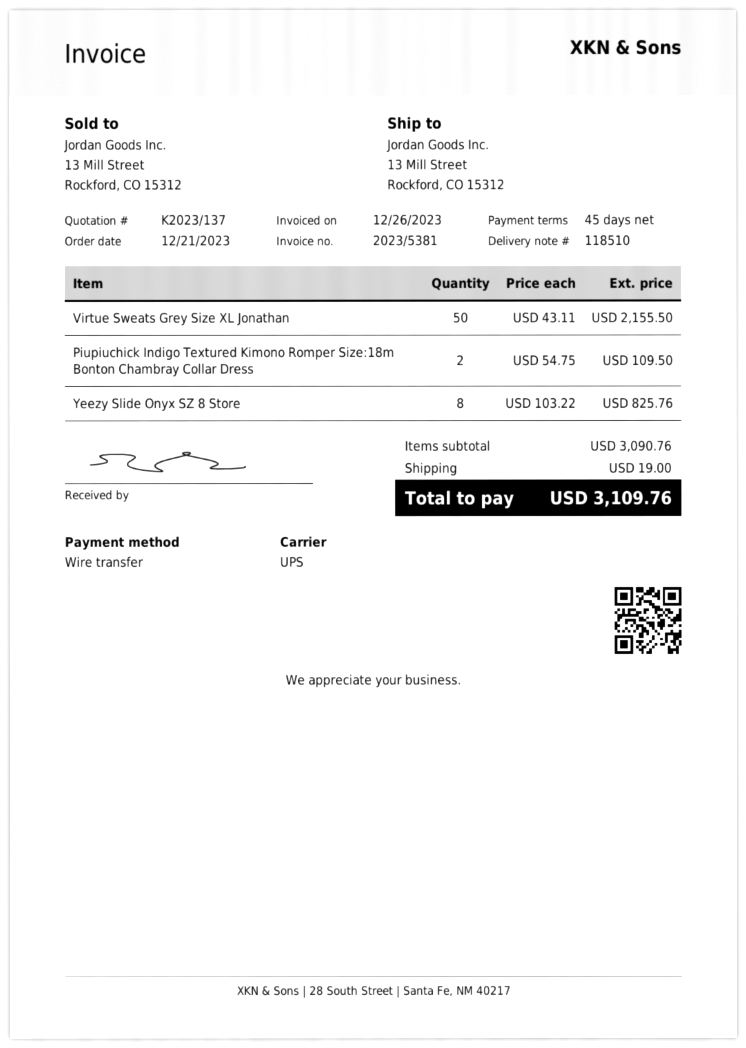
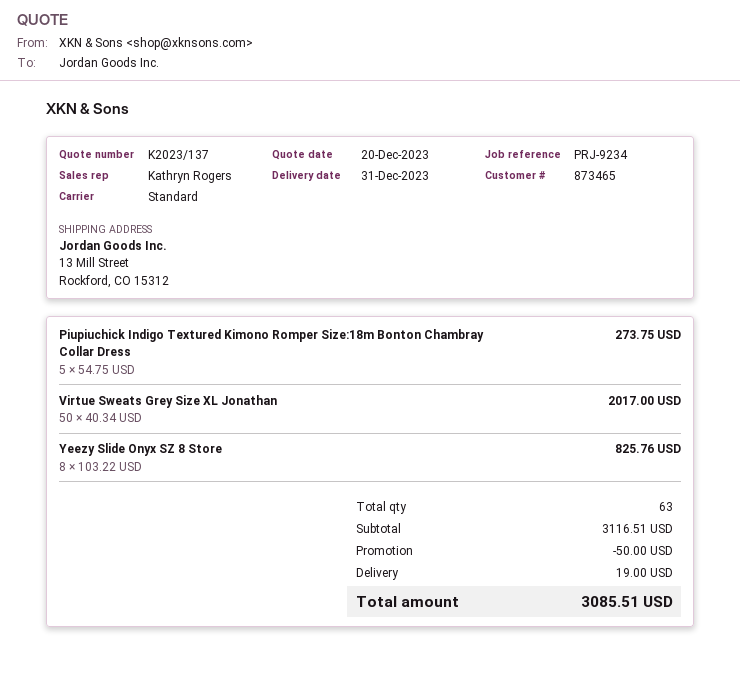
shipping method: UPS -> standard
Virtue Sweats Grey Size XL Jonathan: 50 x 43.11 = 2155.50 -> 50 x 40.34 = 2017.00
Piupiuchick Indigo Textured Kimono Romper Size:18m Bonton Chambray Collar Dress: 2 x 54.75 = 109.50 -> 5 x 54.75 = 273.75
subtotal: 3090.76 -> 3116.51
discount: none -> 50.00
total: 3109.76 -> 3085.51

